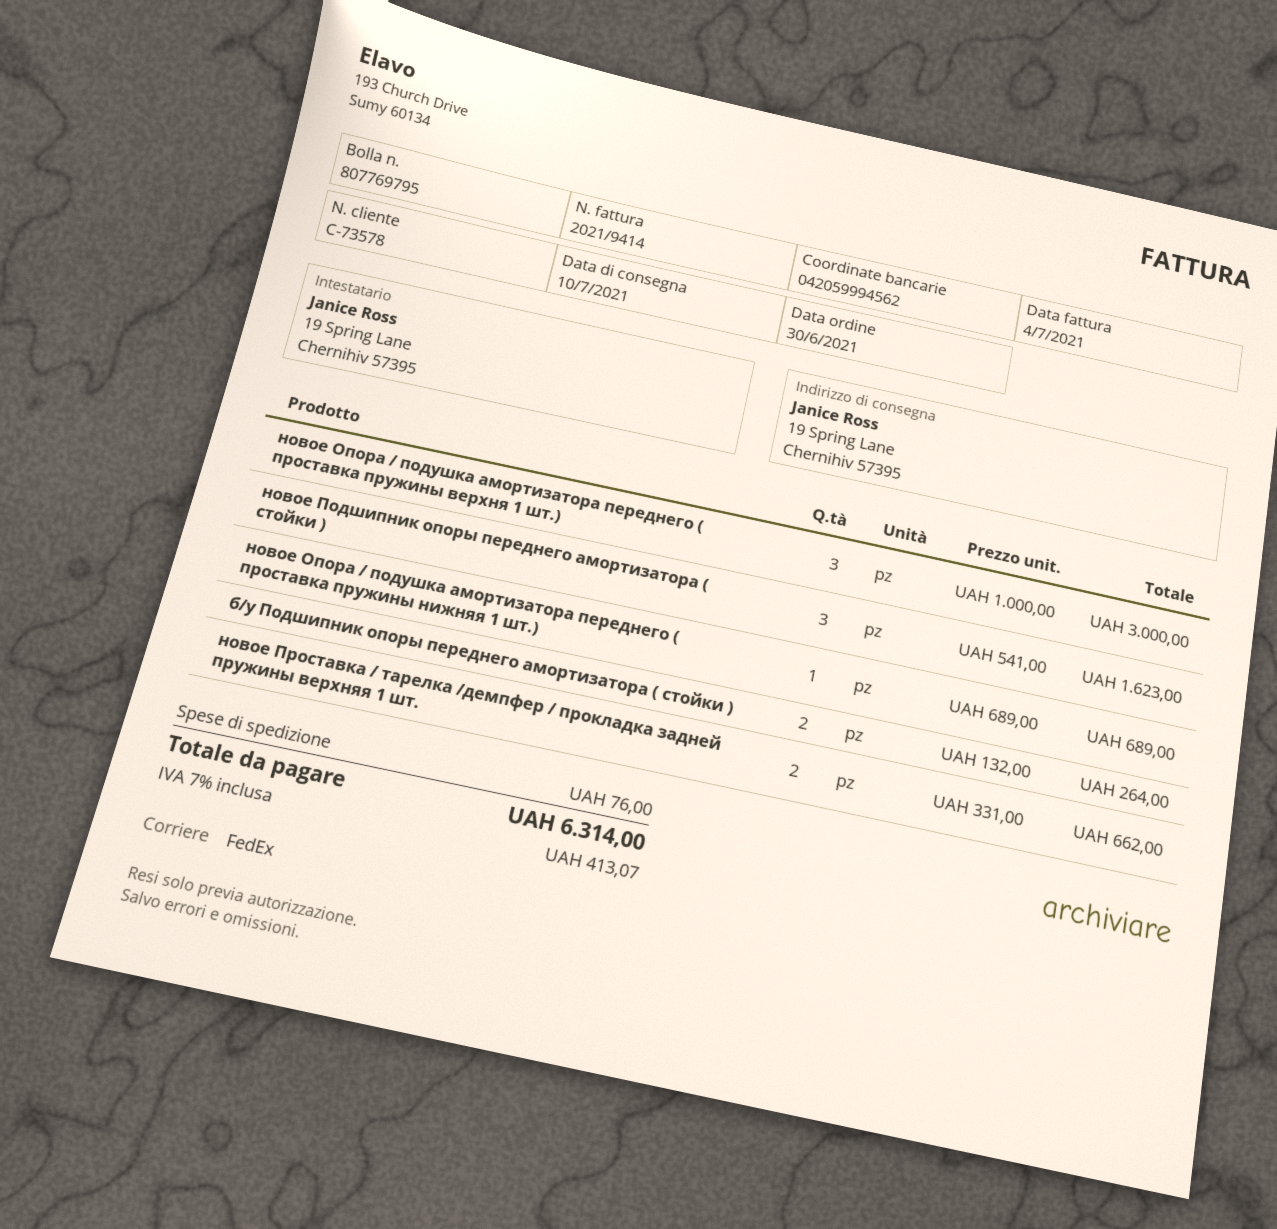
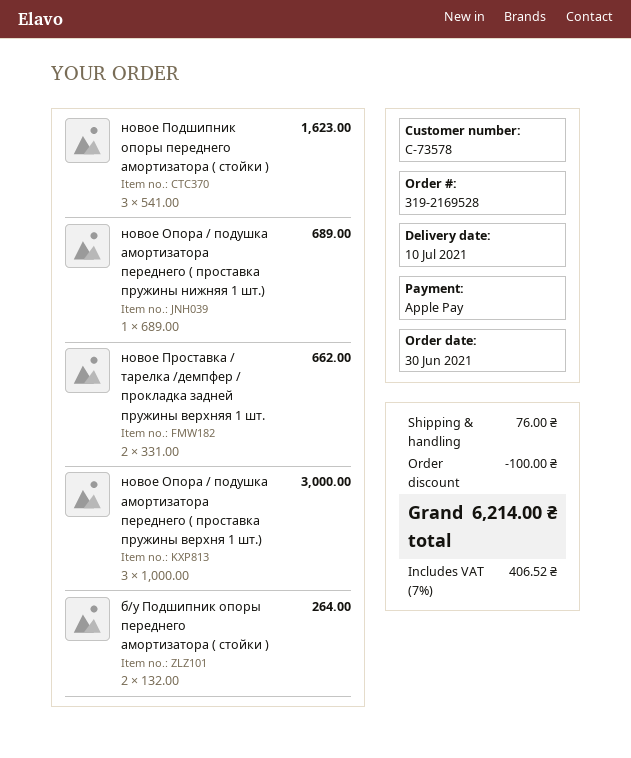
discount: none -> 100.00
tax: 7% = 413.07 -> 7% = 406.52
total: 6314.00 -> 6214.00

